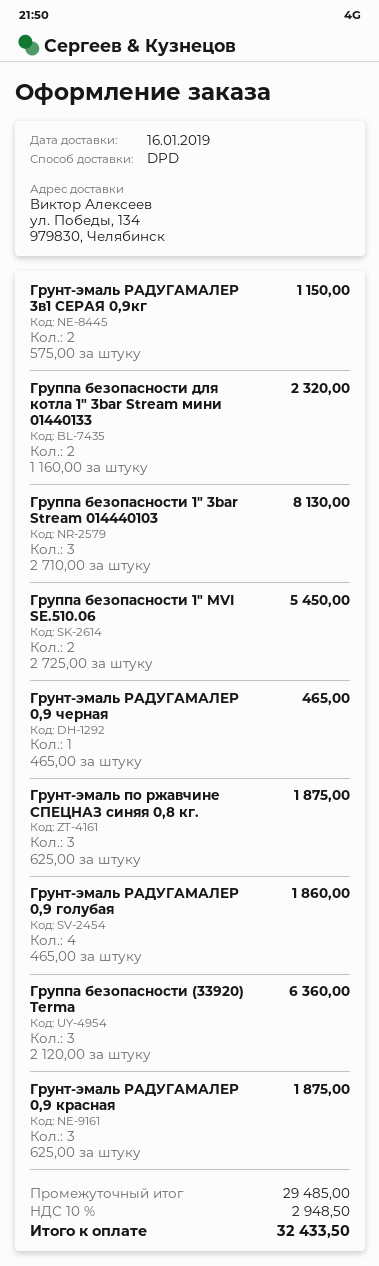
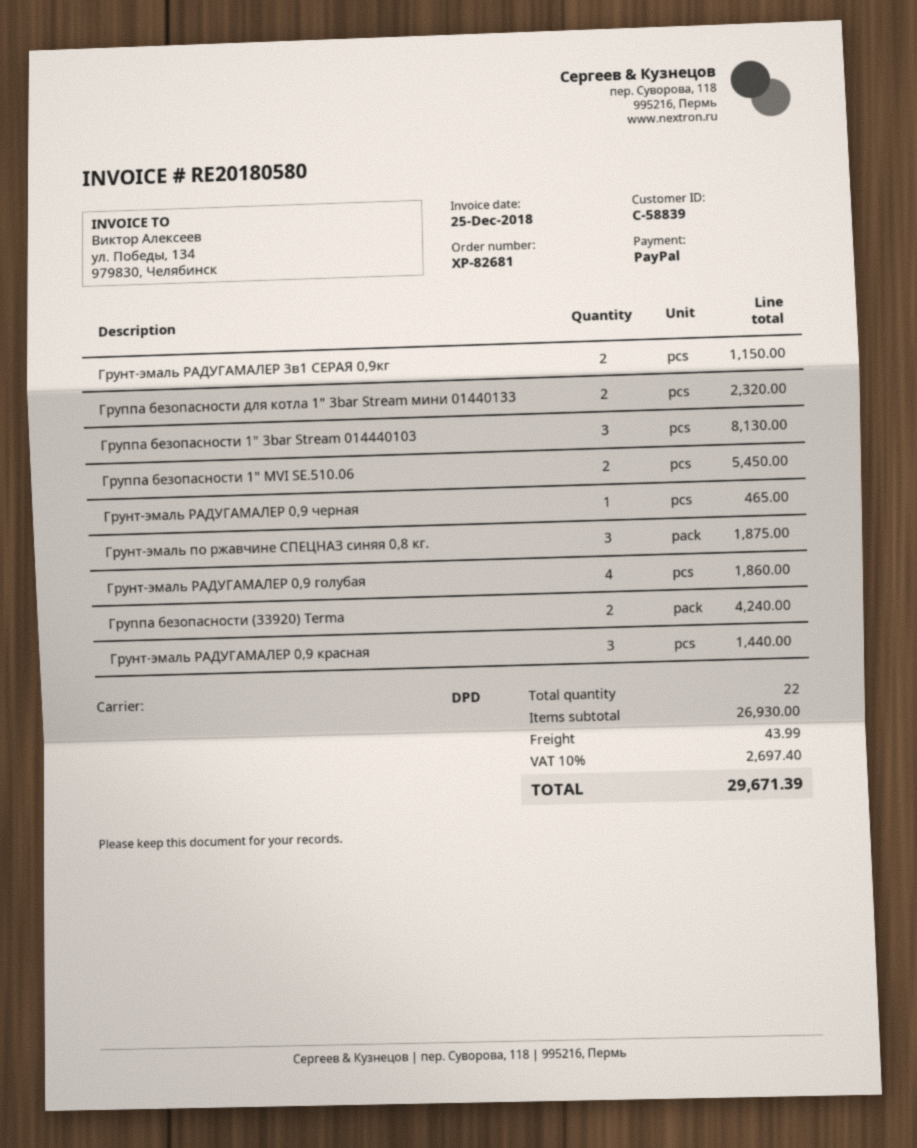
Группа безопасности (33920) Terma: 3 for 6360.00 -> 2 for 4240.00
Грунт-эмаль РАДУГАМАЛЕР 0,9 красная: 3 for 1875.00 -> 3 for 1440.00
subtotal: 29485.00 -> 26930.00
shipping: none -> 43.99
tax: 10% = 2948.50 -> 10% = 2697.40
total: 32433.50 -> 29671.39

